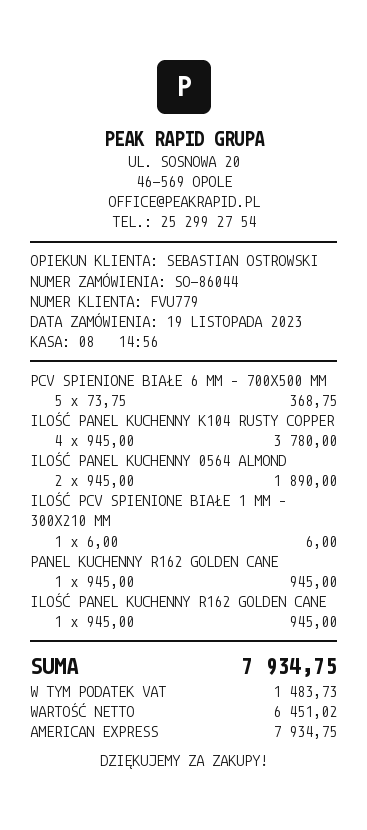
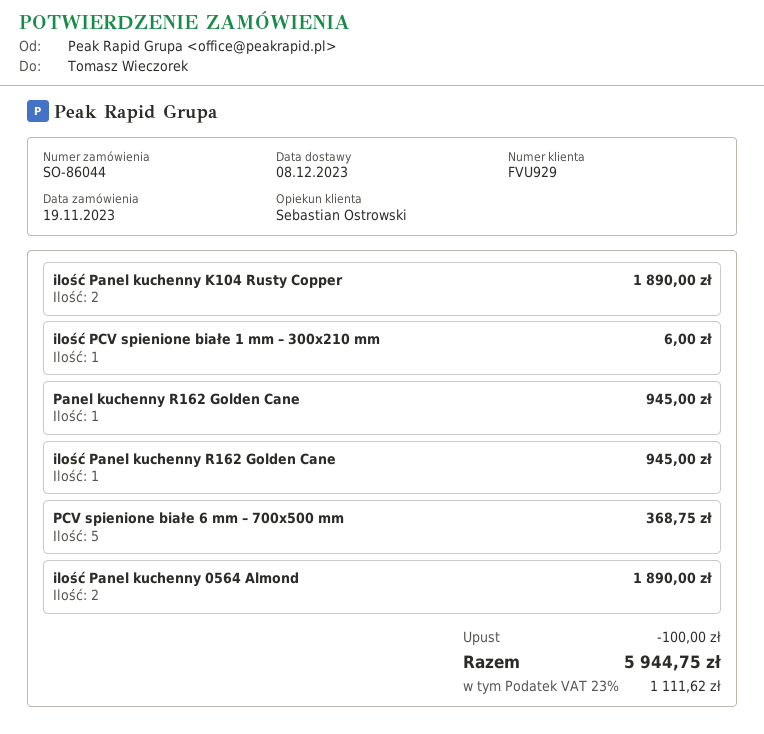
customer number: FVU779 -> FVU929
ILOŚĆ PANEL KUCHENNY K104 RUSTY COPPER: 4 for 3780.00 -> 2 for 1890.00
discount: none -> 100.00
tax: 1483.73 -> 1111.62
total: 7934.75 -> 5944.75

